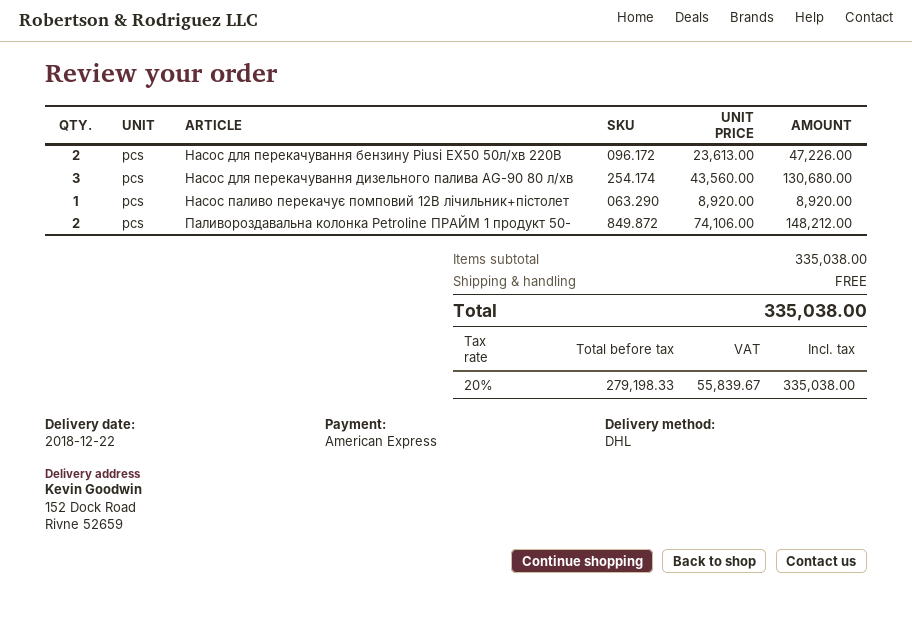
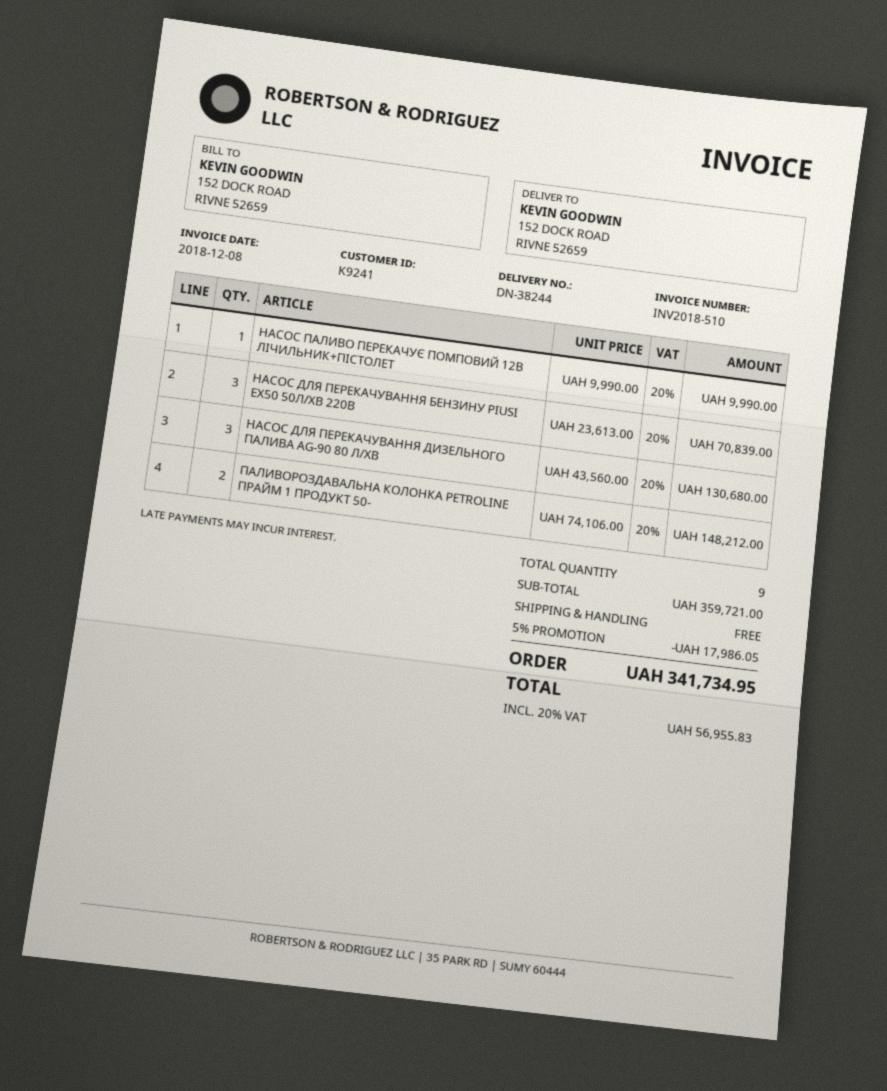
Насос для перекачування бензину Piusi EX50 50л/хв 220В: 2 x 23613.00 = 47226.00 -> 3 x 23613.00 = 70839.00
Насос паливо перекачує помповий 12В лічильник+пістолет: 1 x 8920.00 = 8920.00 -> 1 x 9990.00 = 9990.00
subtotal: 335038.00 -> 359721.00
discount: none -> 5% = 17986.05
tax: 20% = 55839.67 -> 20% = 56955.83
total: 335038.00 -> 341734.95

